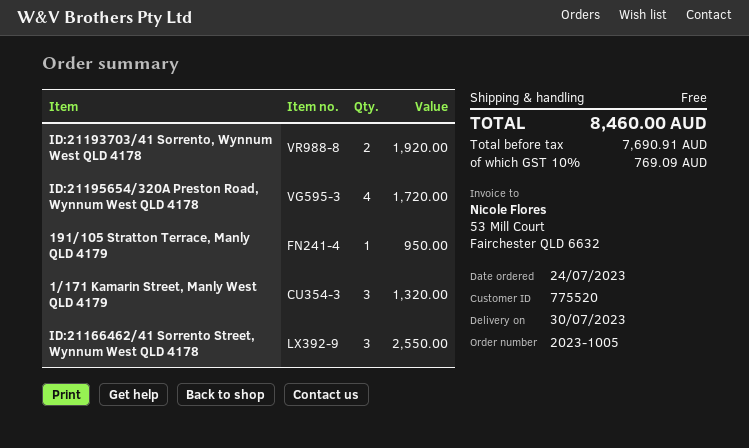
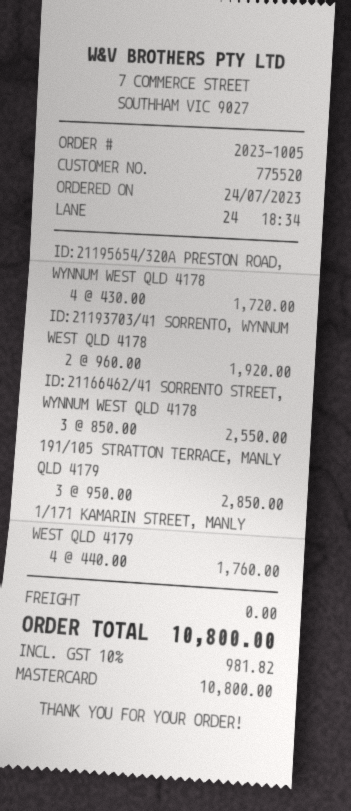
191/105 Stratton Terrace, Manly QLD 4179: 1 for 950.00 -> 3 for 2850.00
1/171 Kamarin Street, Manly West QLD 4179: 3 for 1320.00 -> 4 for 1760.00
tax: 10% = 769.09 -> 10% = 981.82
total: 8460.00 -> 10800.00

